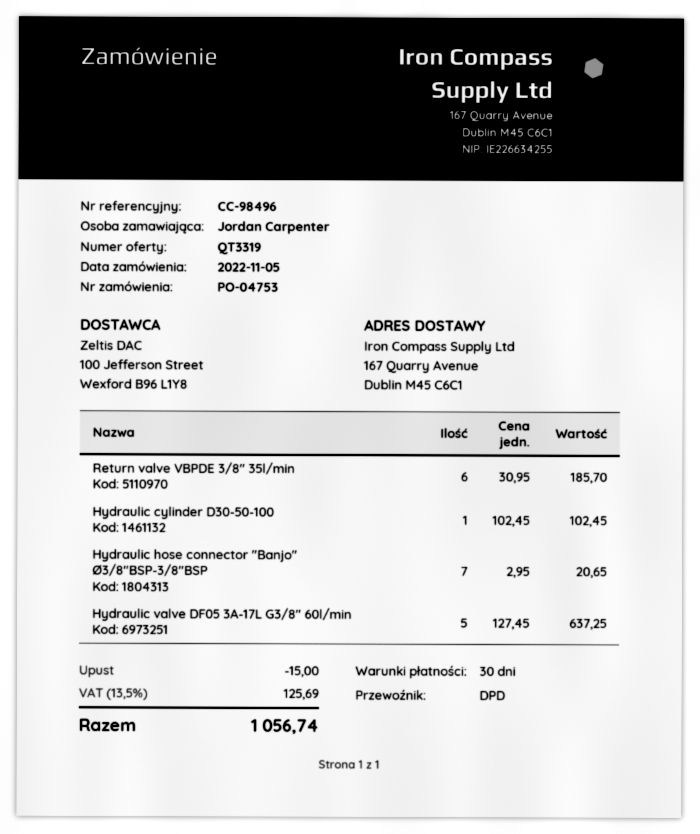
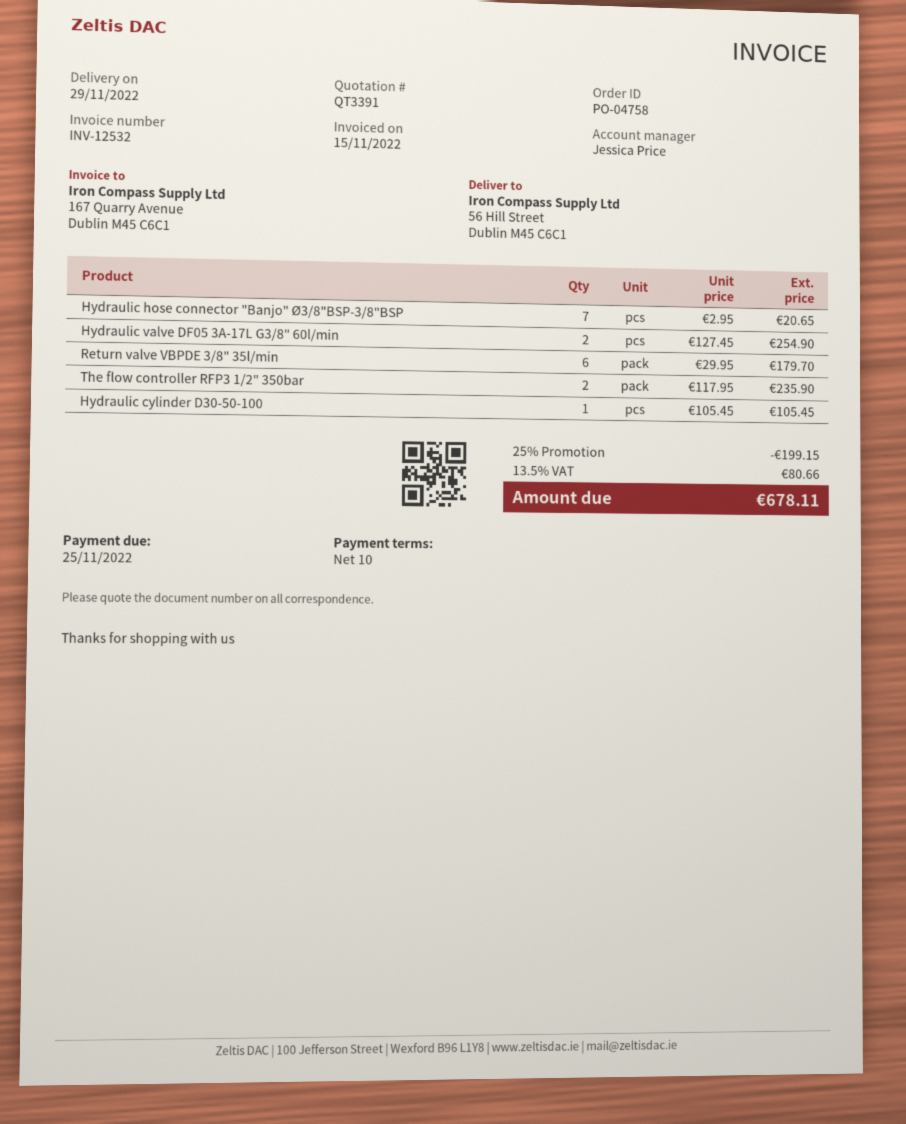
quote number: QT3319 -> QT3391
order number: PO-04753 -> PO-04758
payment terms: 30 days -> 10 days
ship to: 167 Quarry Avenue, Dublin M45 C6C1 -> 56 Hill Street, Dublin M45 C6C1
Return valve VBPDE 3/8" 35l/min: 6 x 30.95 = 185.70 -> 6 x 29.95 = 179.70
Hydraulic cylinder D30-50-100: 1 x 102.45 = 102.45 -> 1 x 105.45 = 105.45
Hydraulic valve DF05 3A-17L G3/8" 60l/min: 5 x 127.45 = 637.25 -> 2 x 127.45 = 254.90
The flow controller RFP3 1/2" 350bar: none -> 2 x 117.95 = 235.90
discount: 15.00 -> 199.15
tax: 13.5% = 125.69 -> 13.5% = 80.66
total: 1056.74 -> 678.11

